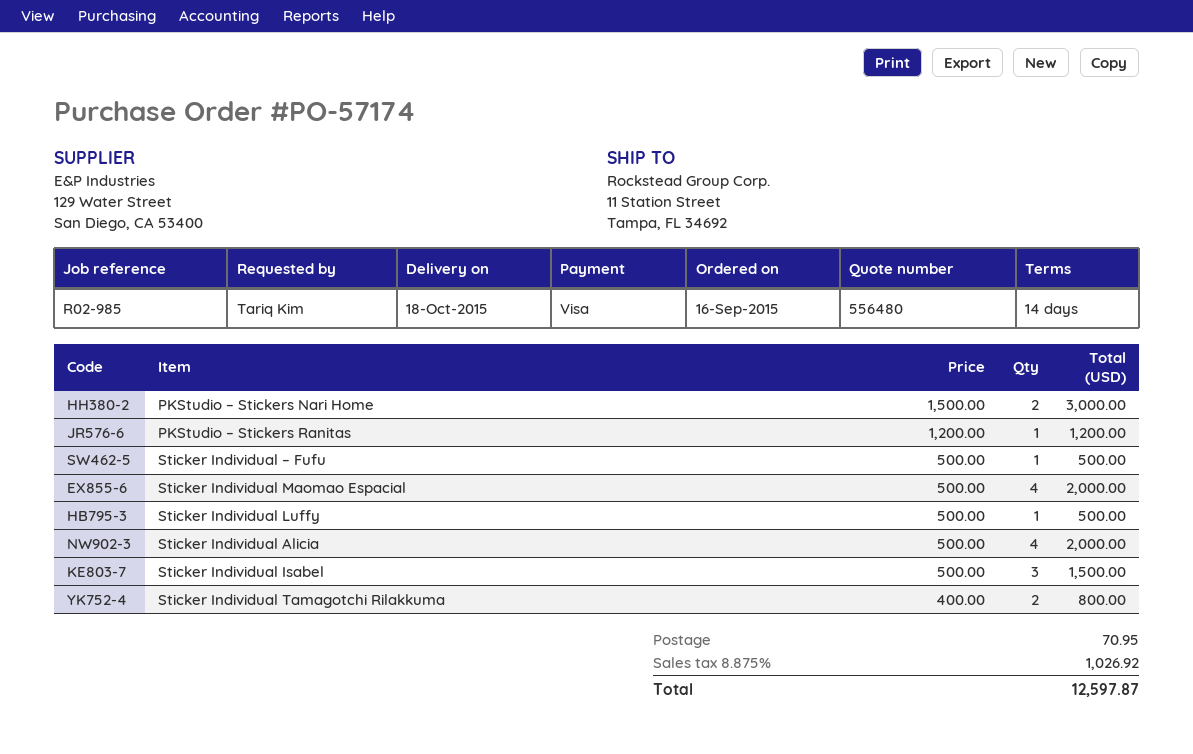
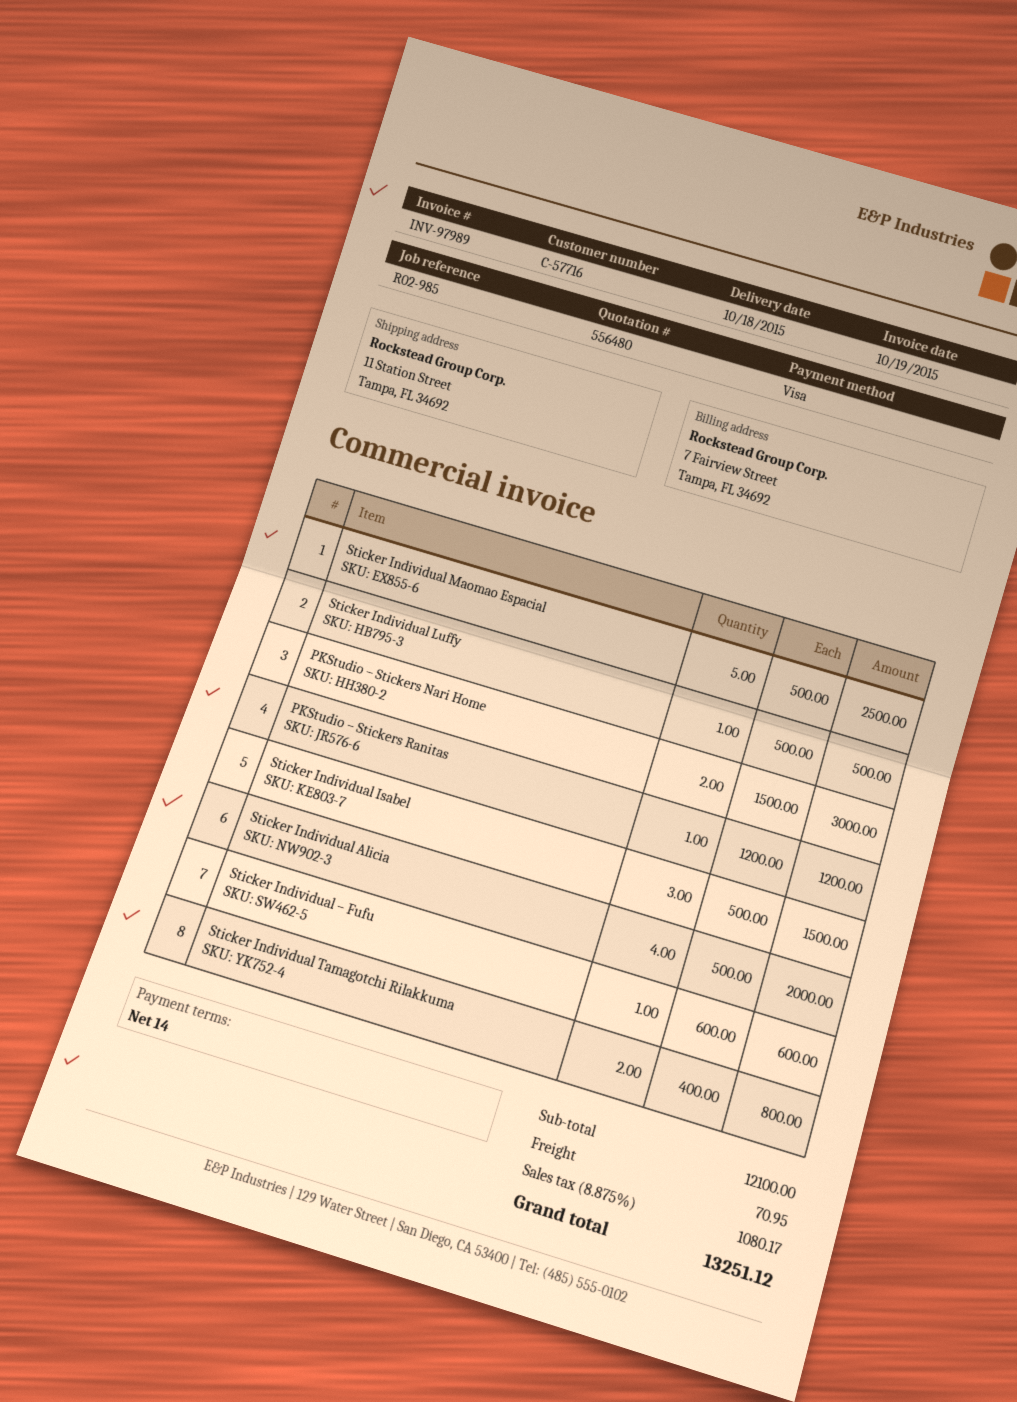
Sticker Individual – Fufu: 1 x 500.00 = 500.00 -> 1 x 600.00 = 600.00
Sticker Individual Maomao Espacial: 4 x 500.00 = 2000.00 -> 5 x 500.00 = 2500.00
tax: 8.875% = 1026.92 -> 8.875% = 1080.17
total: 12597.87 -> 13251.12

